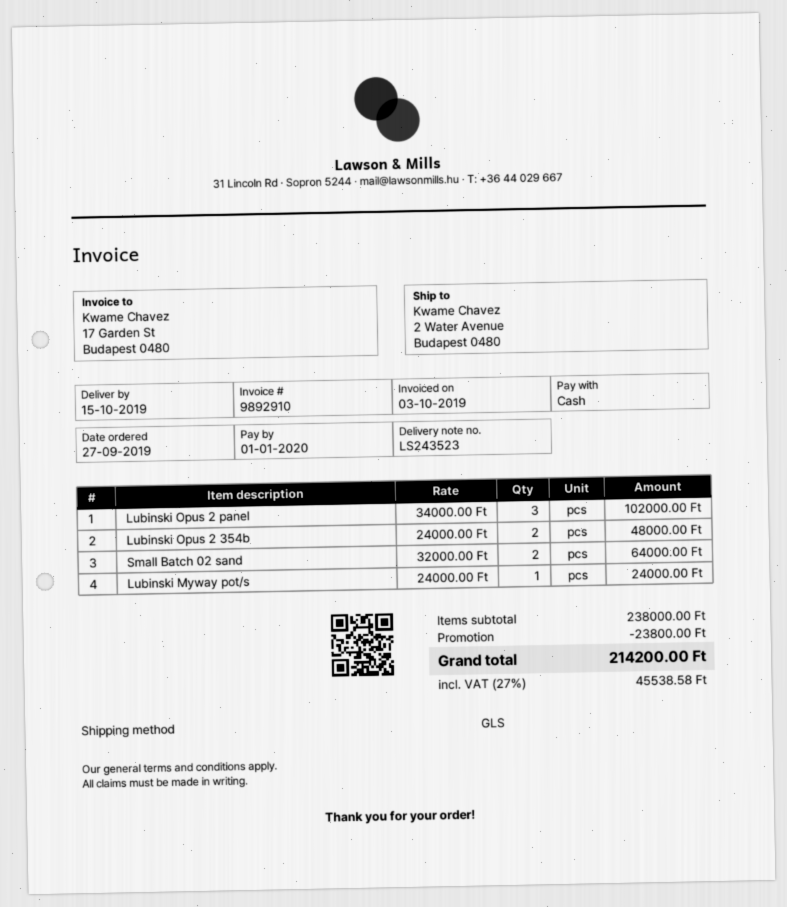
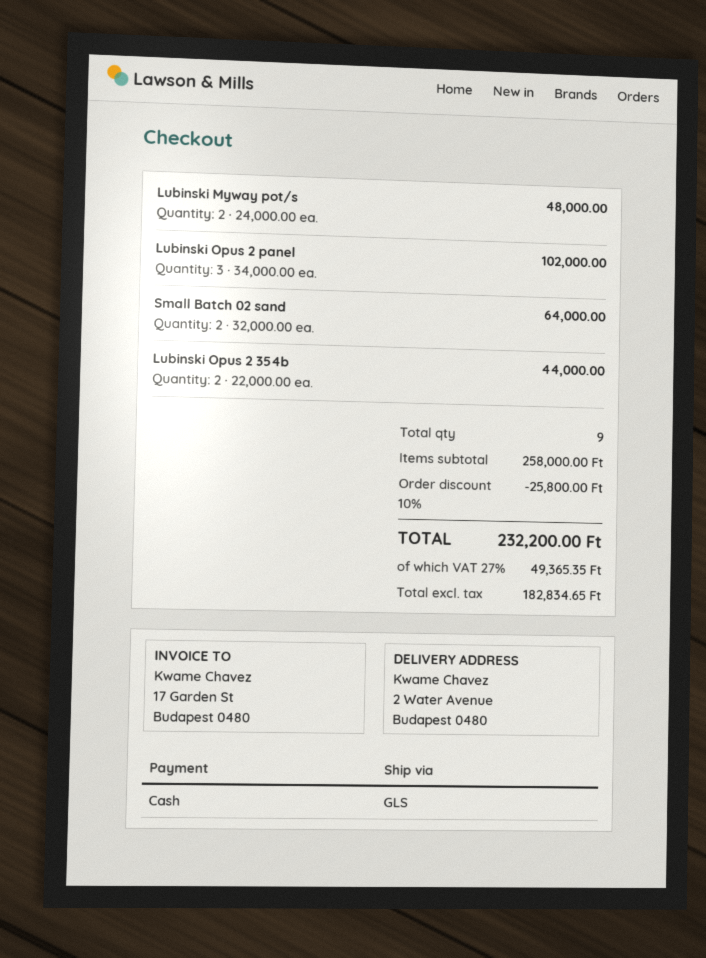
Lubinski Opus 2 354b: 2 x 24000.00 = 48000.00 -> 2 x 22000.00 = 44000.00
Lubinski Myway pot/s: 1 x 24000.00 = 24000.00 -> 2 x 24000.00 = 48000.00
subtotal: 238000.00 -> 258000.00
discount: 23800.00 -> 25800.00
tax: 27% = 45538.58 -> 27% = 49365.35
total: 214200.00 -> 232200.00

